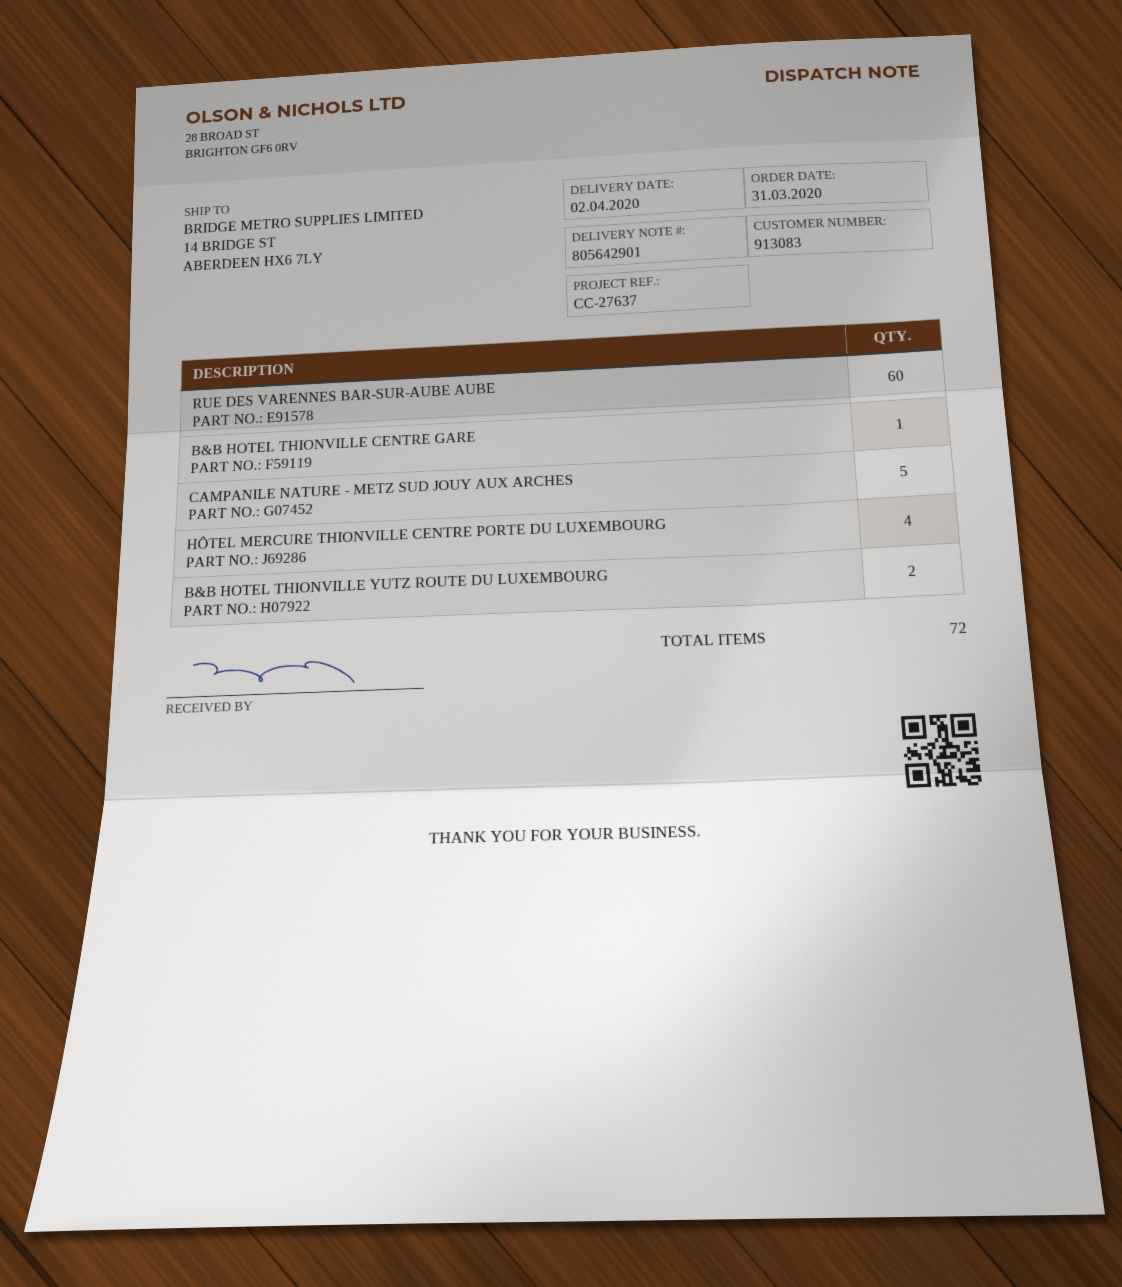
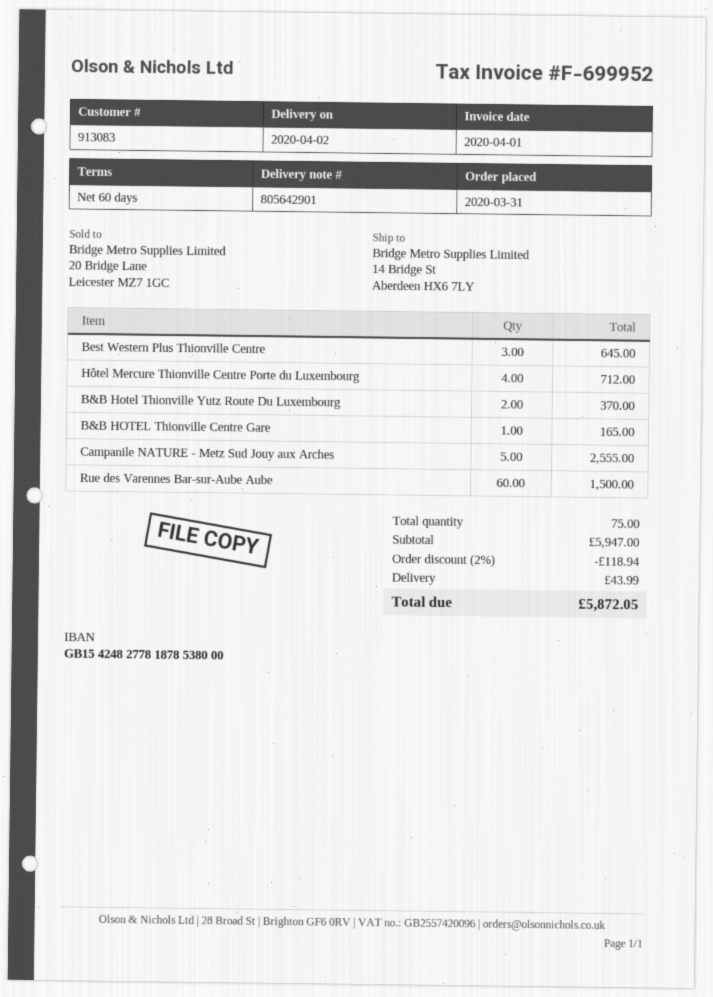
Best Western Plus Thionville Centre: none -> 3
total quantity: 72 -> 75

